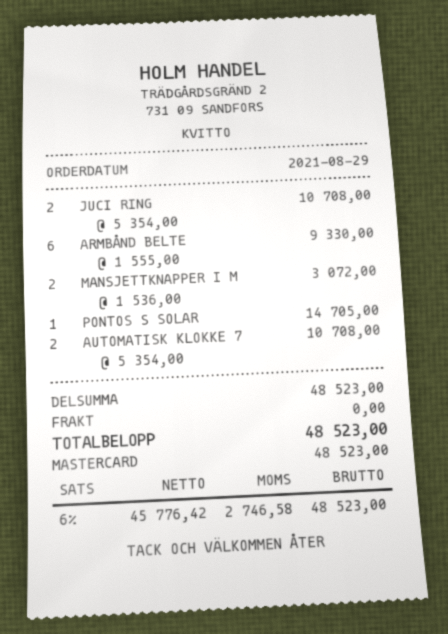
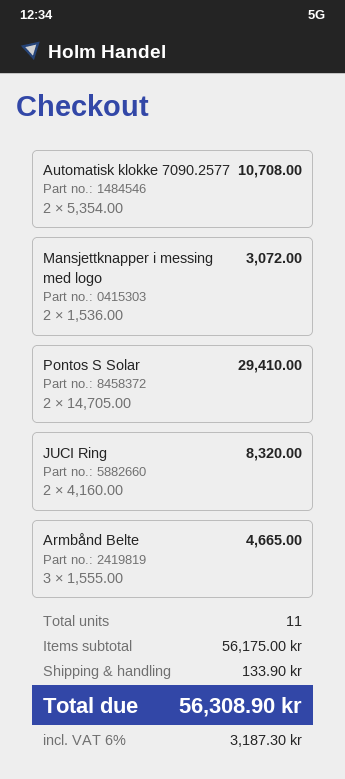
JUCI RING: 2 x 5354.00 = 10708.00 -> 2 x 4160.00 = 8320.00
ARMBÅND BELTE: 6 x 1555.00 = 9330.00 -> 3 x 1555.00 = 4665.00
PONTOS S SOLAR: 1 x 14705.00 = 14705.00 -> 2 x 14705.00 = 29410.00
subtotal: 48523.00 -> 56175.00
shipping: 0.00 -> 133.90
tax: 6% = 2746.58 -> 6% = 3187.30
total: 48523.00 -> 56308.90

